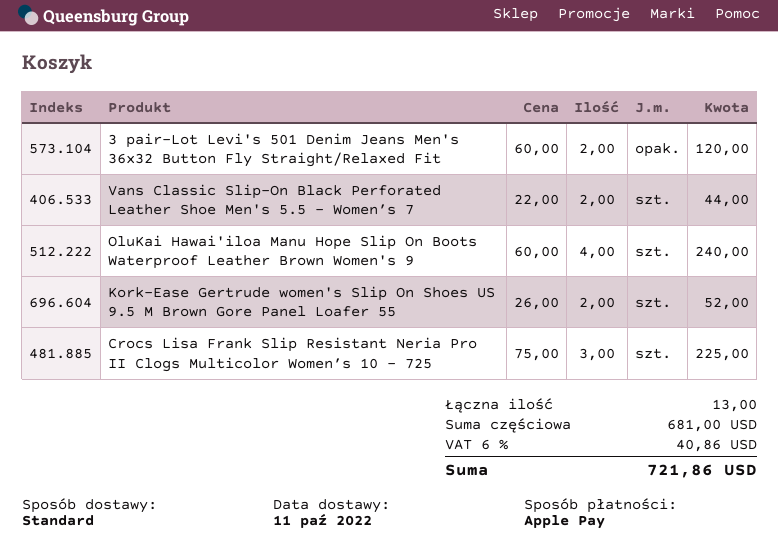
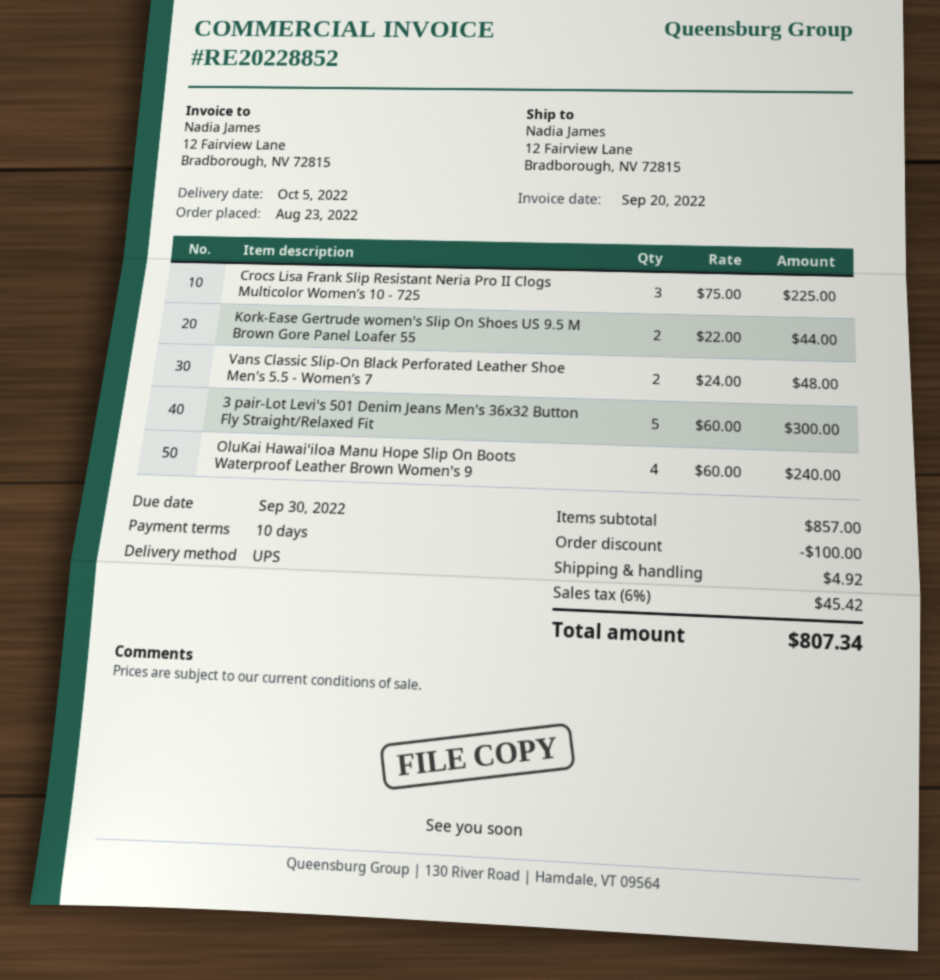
delivery date: 2022-10-11 -> 2022-10-05
shipping method: standard -> UPS
3 pair-Lot Levi's 501 Denim Jeans Men's 36x32 Button Fly Straight/Relaxed Fit: 2 x 60.00 = 120.00 -> 5 x 60.00 = 300.00
Vans Classic Slip-On Black Perforated Leather Shoe Men's 5.5 - Women’s 7: 2 x 22.00 = 44.00 -> 2 x 24.00 = 48.00
Kork-Ease Gertrude women's Slip On Shoes US 9.5 M Brown Gore Panel Loafer 55: 2 x 26.00 = 52.00 -> 2 x 22.00 = 44.00
subtotal: 681.00 -> 857.00
discount: none -> 100.00
shipping: none -> 4.92
tax: 6% = 40.86 -> 6% = 45.42
total: 721.86 -> 807.34

